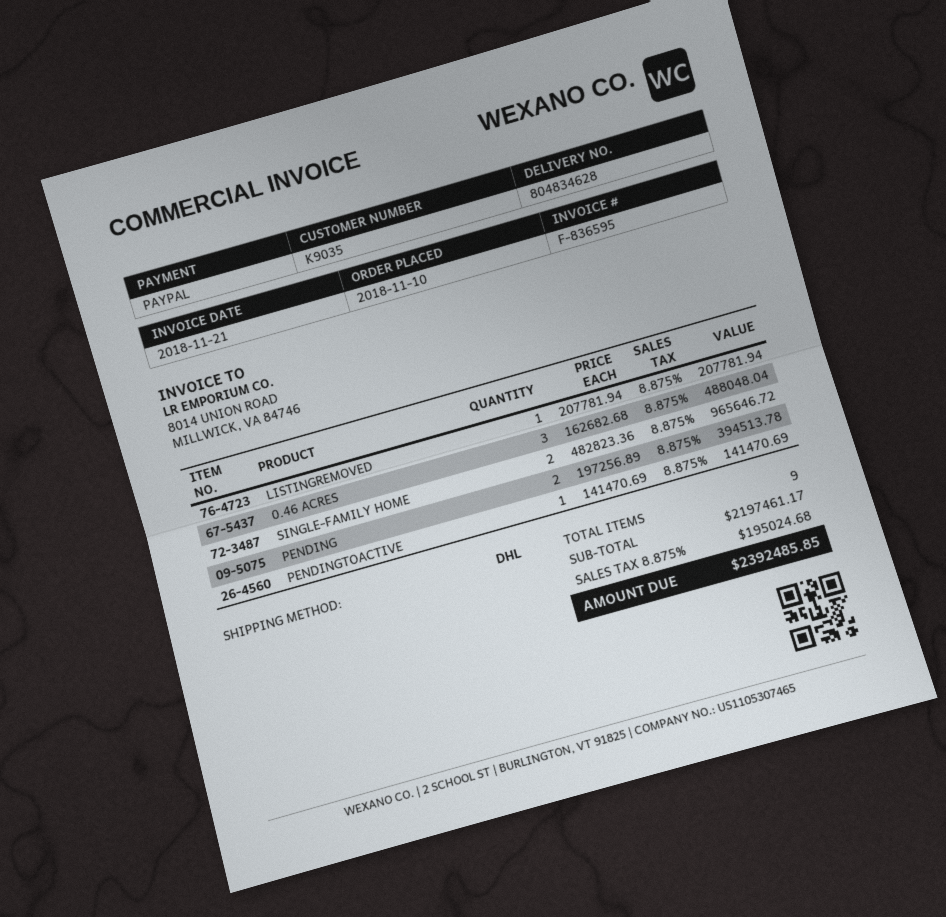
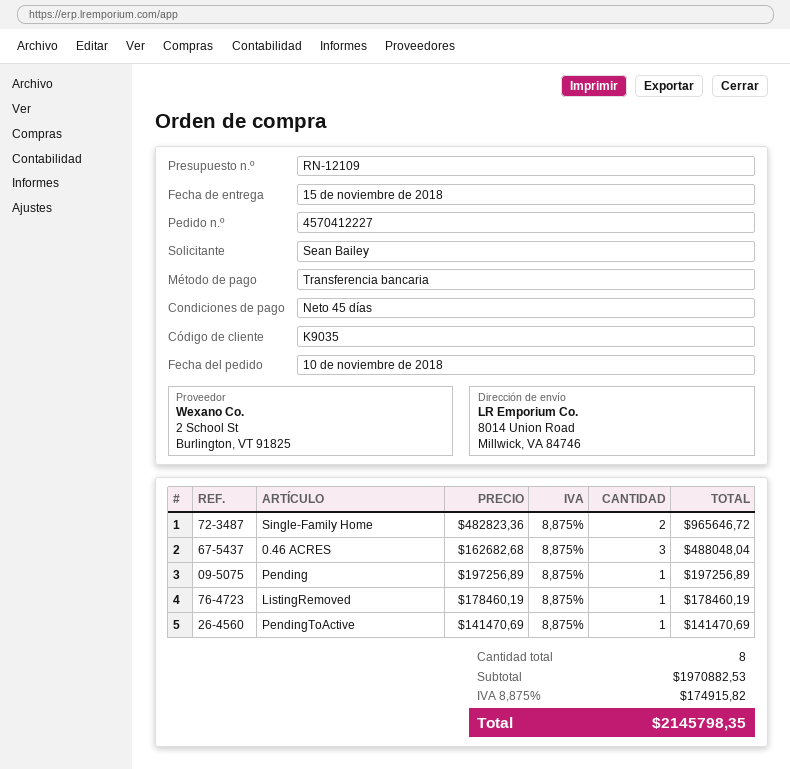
payment method: PayPal -> bank transfer
LISTINGREMOVED: 1 x 207781.94 = 207781.94 -> 1 x 178460.19 = 178460.19
PENDING: 2 x 197256.89 = 394513.78 -> 1 x 197256.89 = 197256.89
total quantity: 9 -> 8
subtotal: 2197461.17 -> 1970882.53
tax: 8.875% = 195024.68 -> 8.875% = 174915.82
total: 2392485.85 -> 2145798.35

